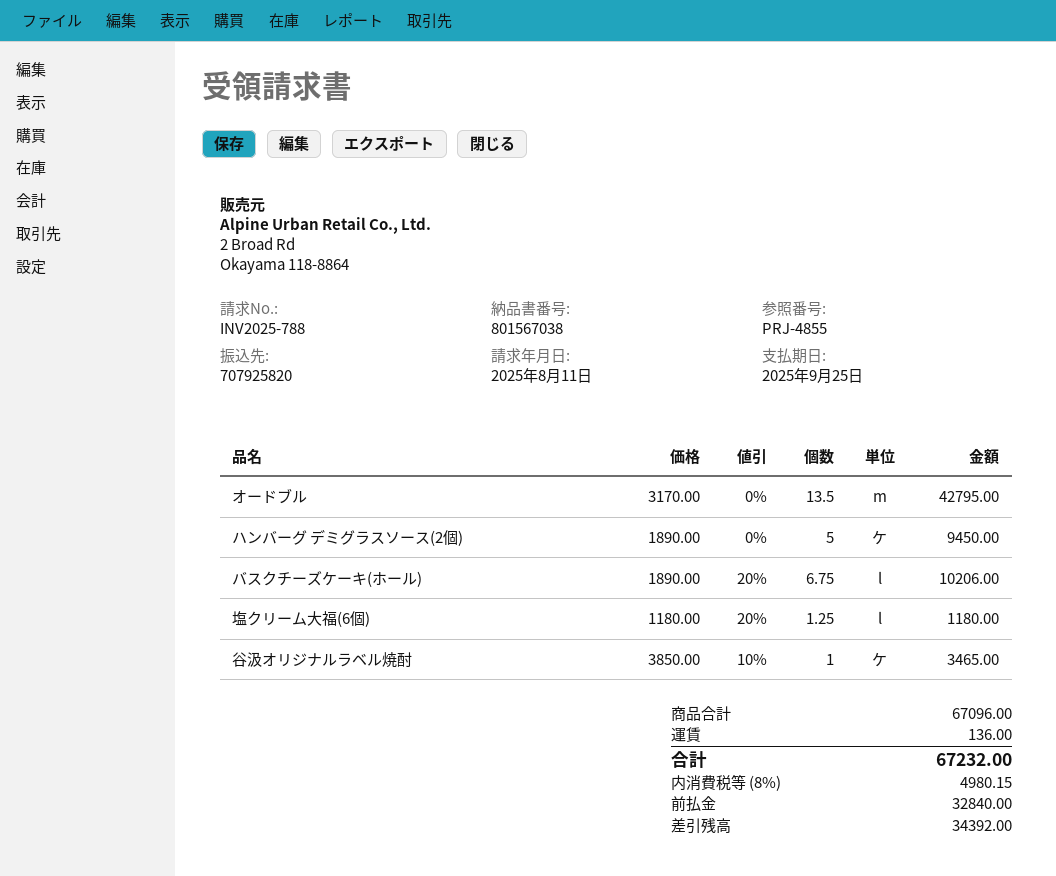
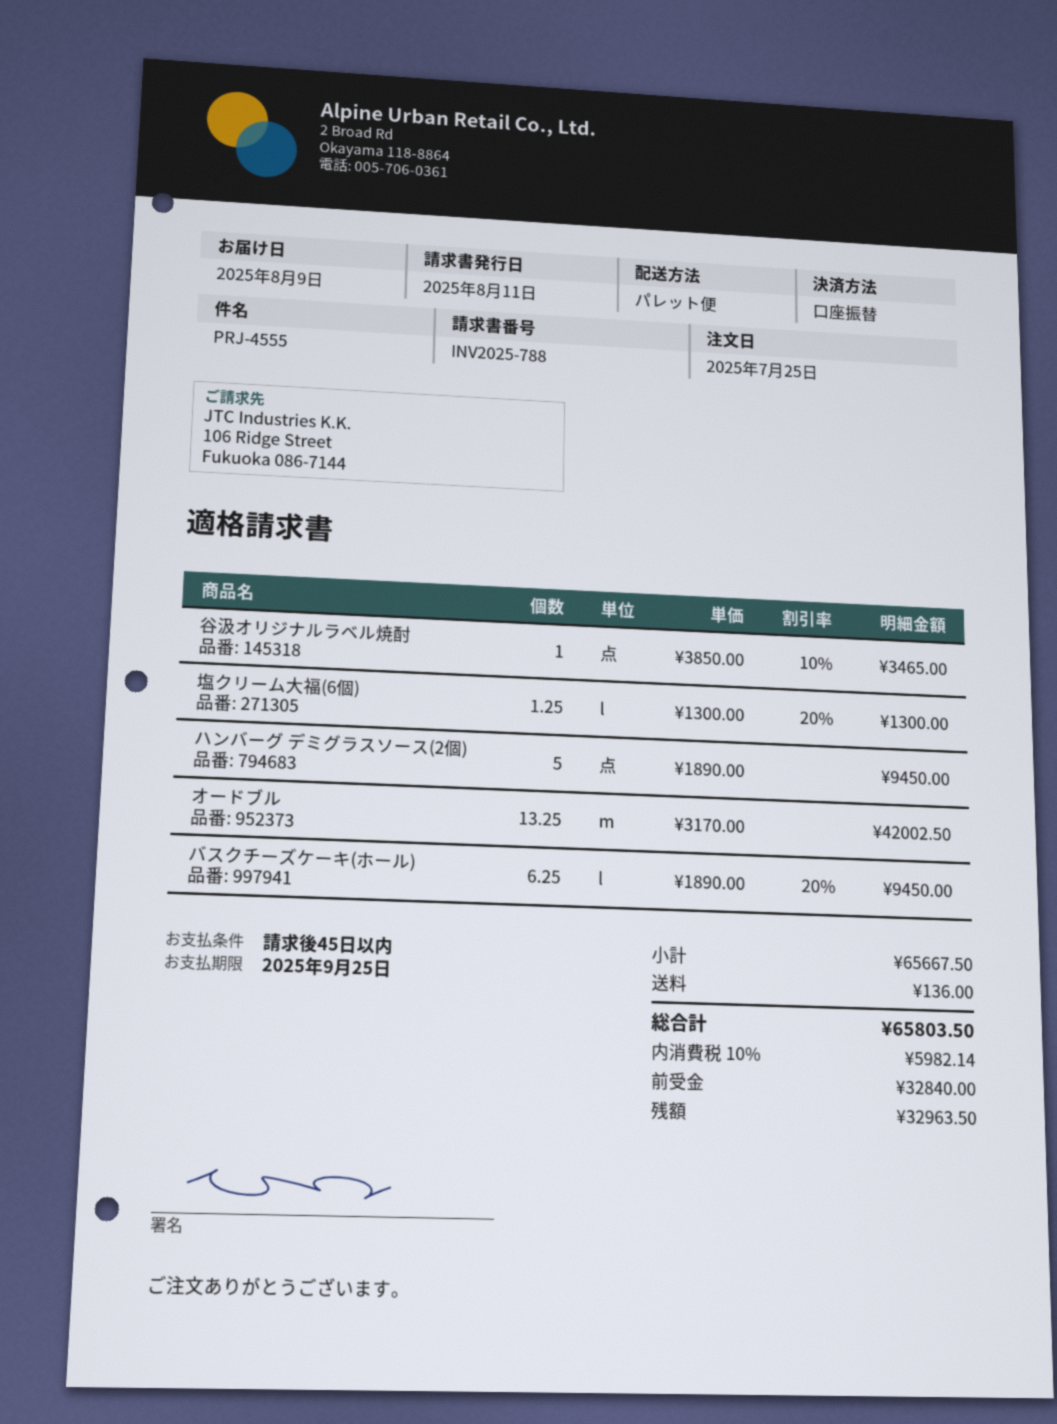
reference: PRJ-4855 -> PRJ-4555
オードブル: 13.5 x 3170.00 = 42795.00 -> 13.25 x 3170.00 = 42002.50
バスクチーズケーキ(ホール): 6.75 x 1890.00 - 20% = 10206.00 -> 6.25 x 1890.00 - 20% = 9450.00
塩クリーム大福(6個): 1.25 x 1180.00 - 20% = 1180.00 -> 1.25 x 1300.00 - 20% = 1300.00
subtotal: 67096.00 -> 65667.50
tax: 8% = 4980.15 -> 10% = 5982.14
total: 67232.00 -> 65803.50
balance: 34392.00 -> 32963.50

